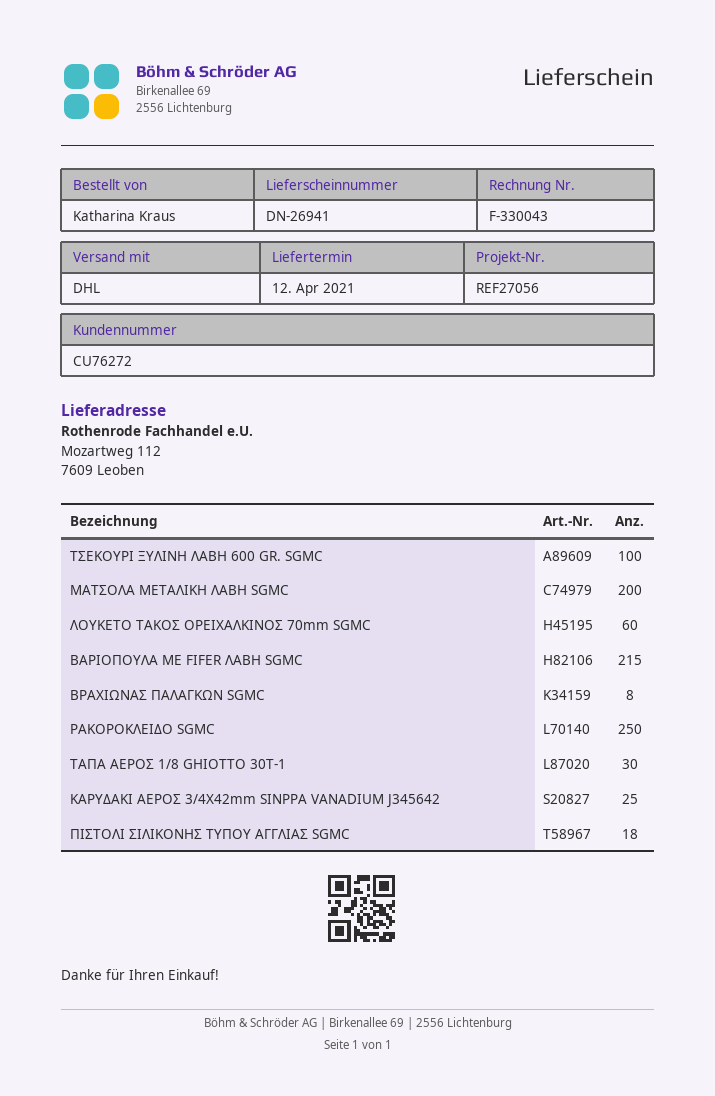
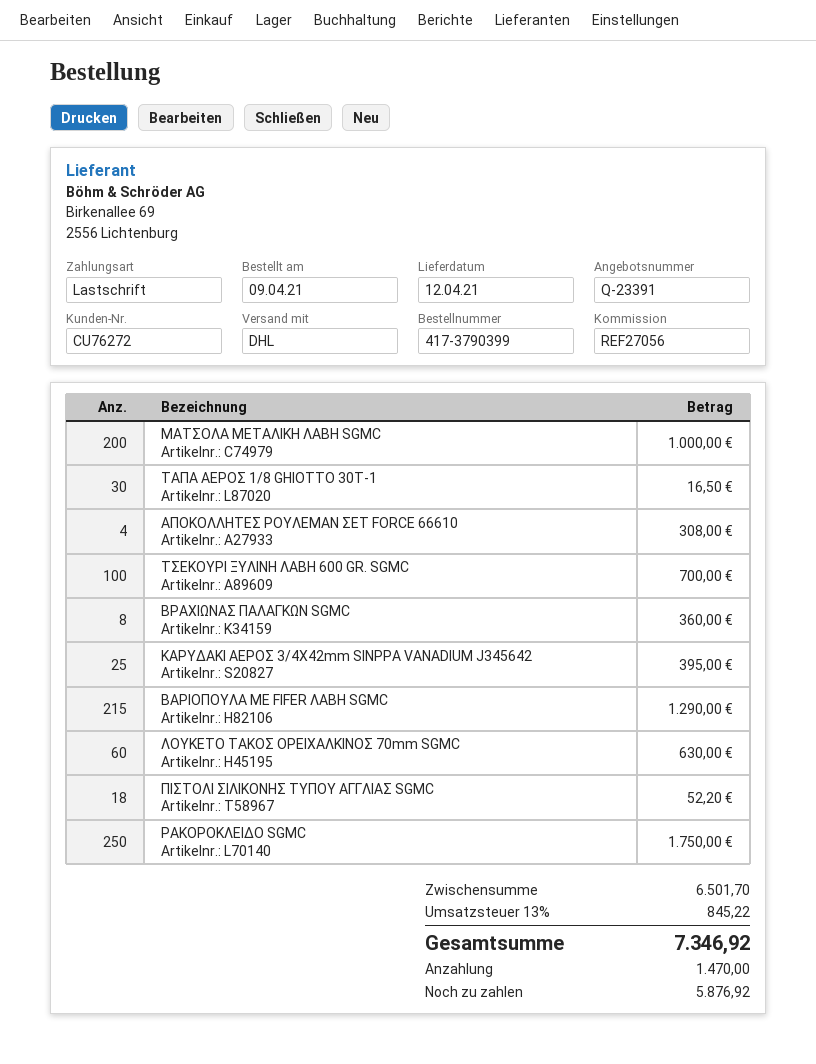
ΑΠΟΚΟΛΛΗΤΕΣ ΡΟΥΛΕΜΑΝ ΣΕΤ FORCE 66610: none -> 4

